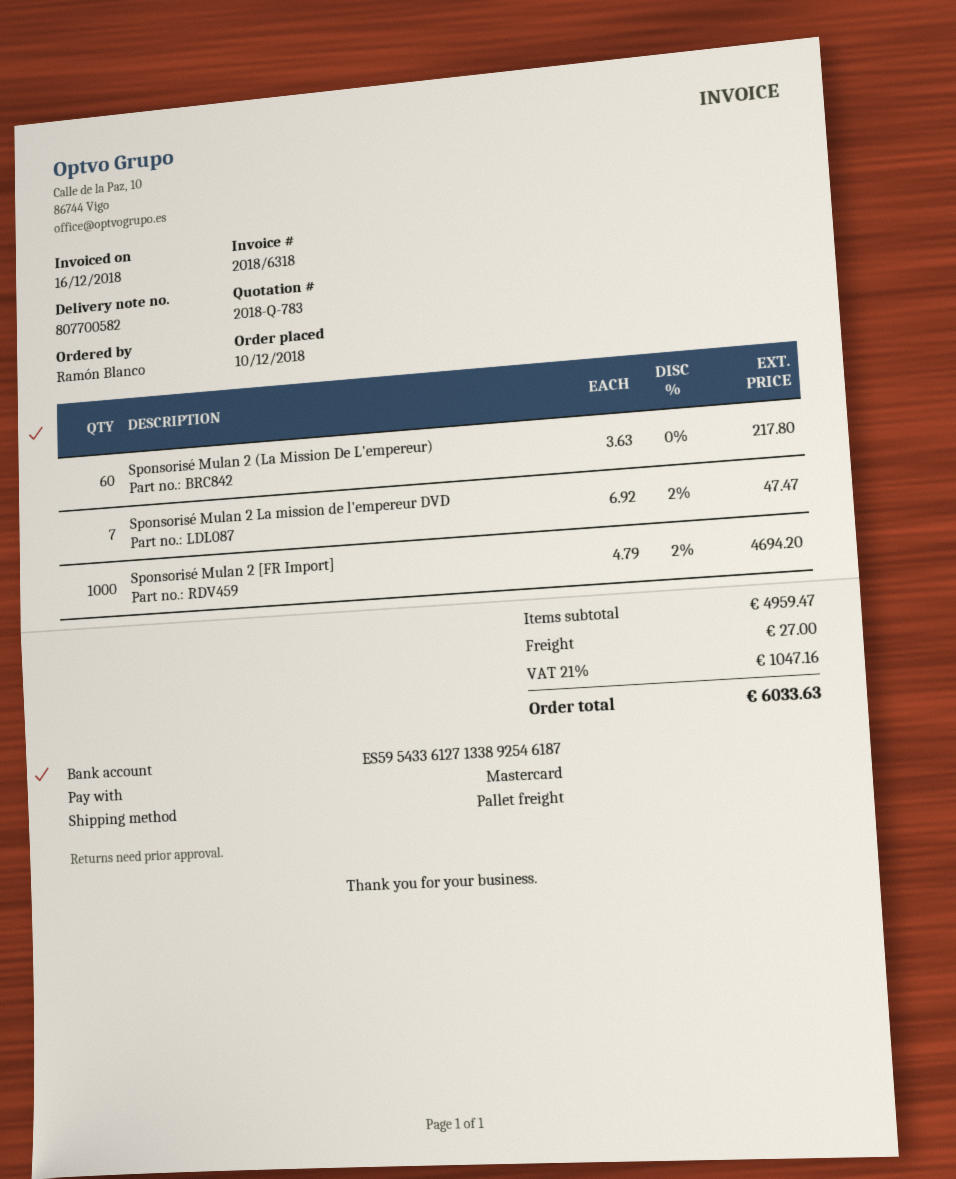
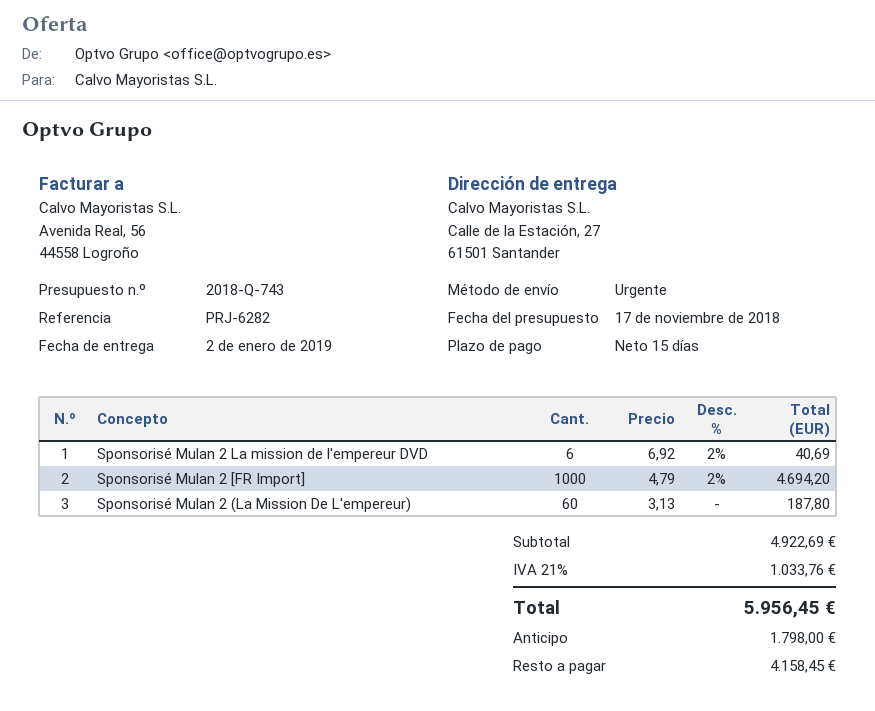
quote number: 2018-Q-783 -> 2018-Q-743
shipping method: pallet freight -> express
Sponsorisé Mulan 2 (La Mission De L'empereur): 60 x 3.63 = 217.80 -> 60 x 3.13 = 187.80
Sponsorisé Mulan 2 La mission de l'empereur DVD: 7 x 6.92 - 2% = 47.47 -> 6 x 6.92 - 2% = 40.69
subtotal: 4959.47 -> 4922.69
shipping: 27.00 -> none
tax: 21% = 1047.16 -> 21% = 1033.76
total: 6033.63 -> 5956.45

